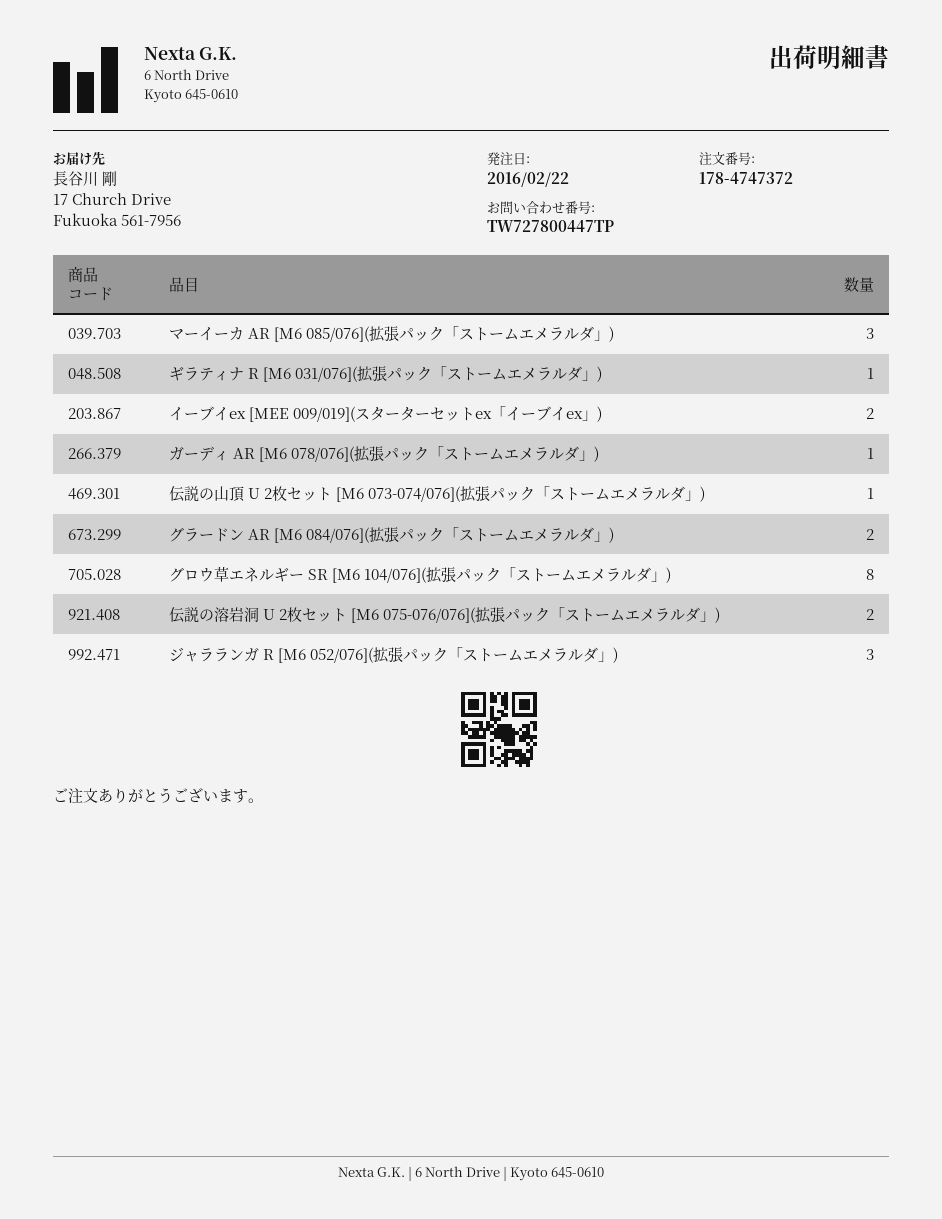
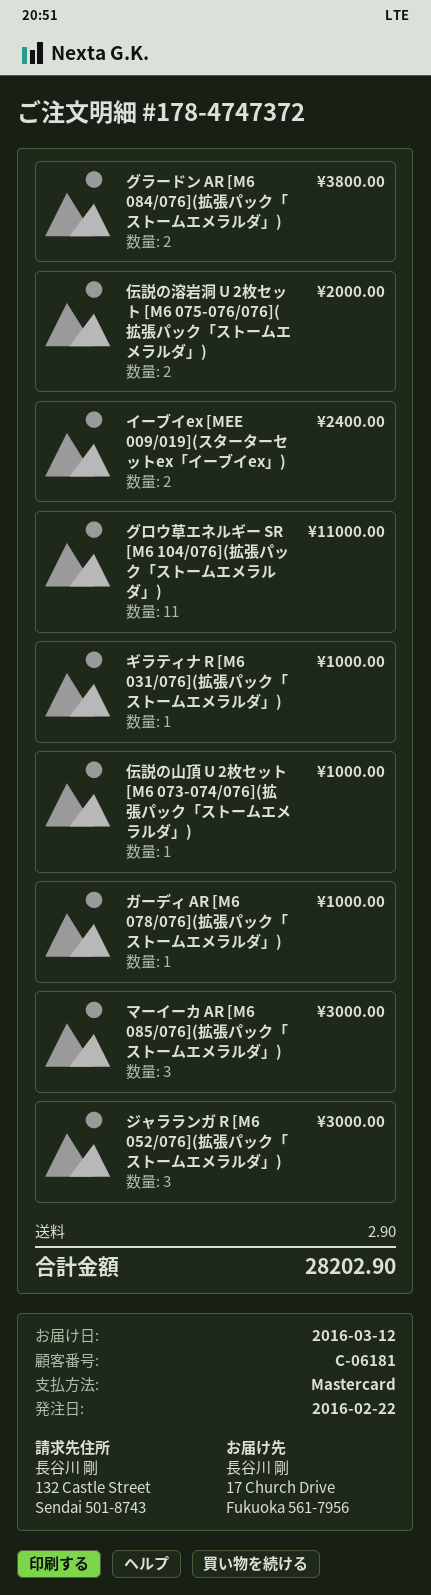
グロウ草エネルギー SR [M6 104/076](拡張パック「ストームエメラルダ」): 8 -> 11

